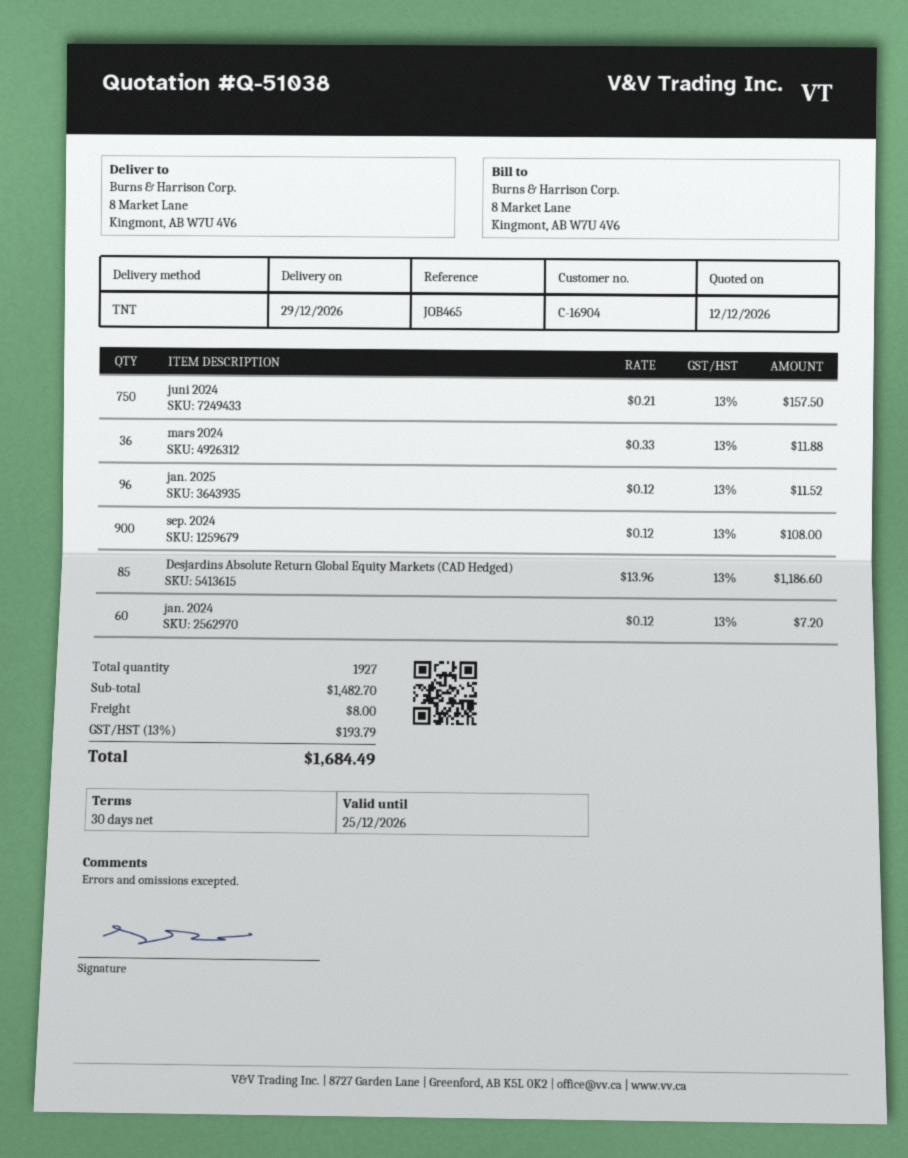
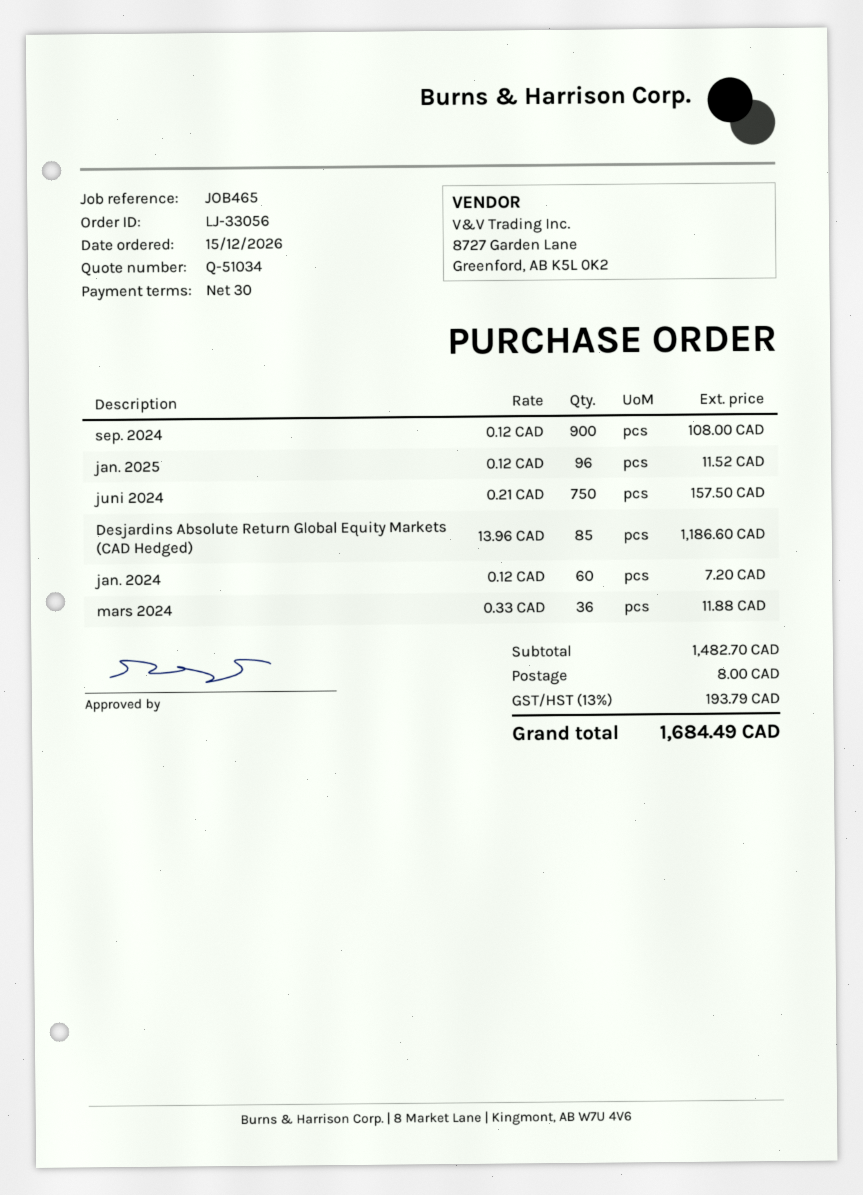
quote number: Q-51038 -> Q-51034

